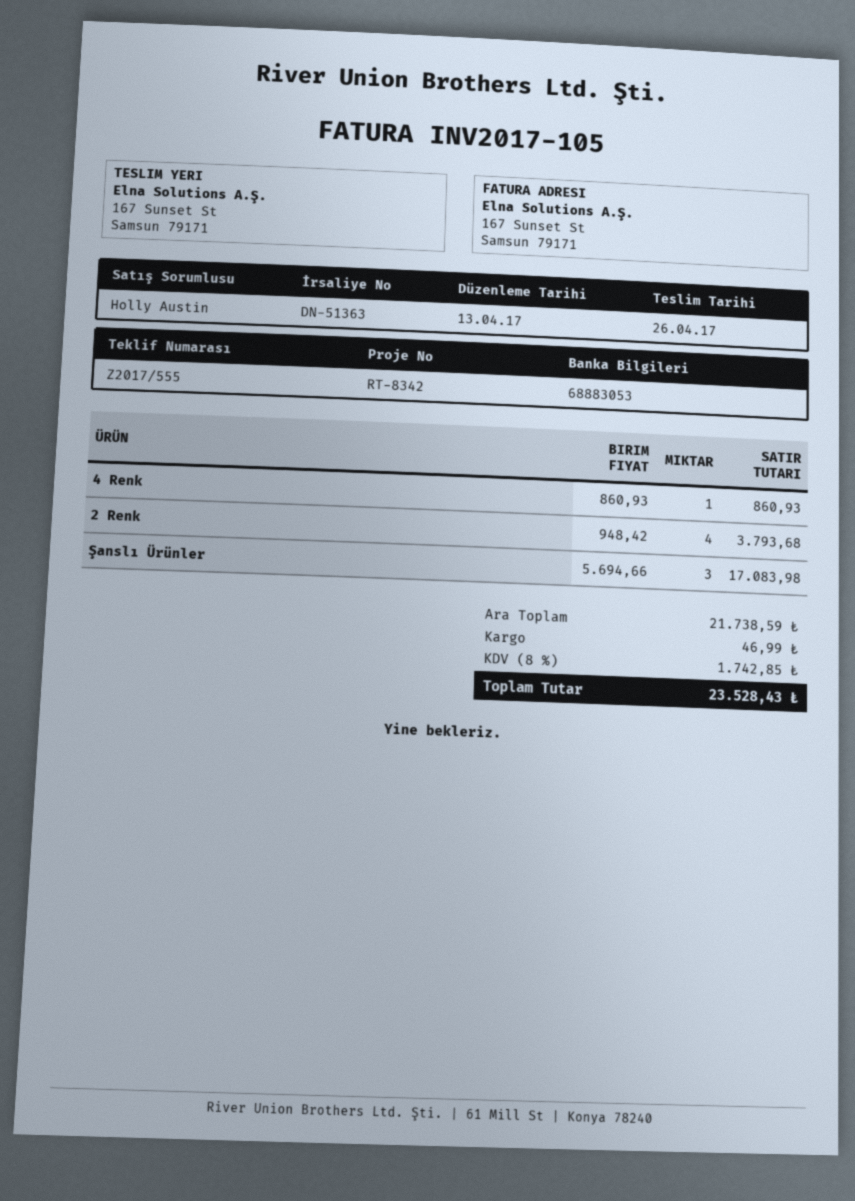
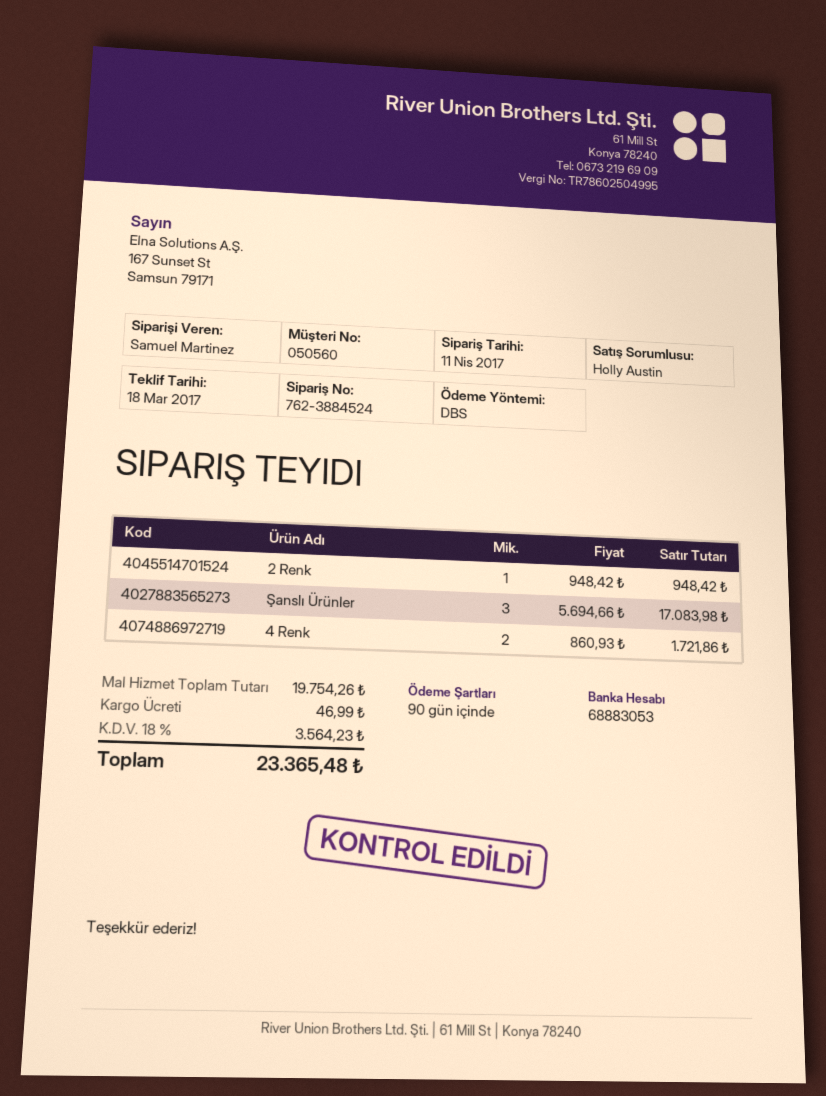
4 Renk: 1 x 860.93 = 860.93 -> 2 x 860.93 = 1721.86
2 Renk: 4 x 948.42 = 3793.68 -> 1 x 948.42 = 948.42
subtotal: 21738.59 -> 19754.26
tax: 8% = 1742.85 -> 18% = 3564.23
total: 23528.43 -> 23365.48

